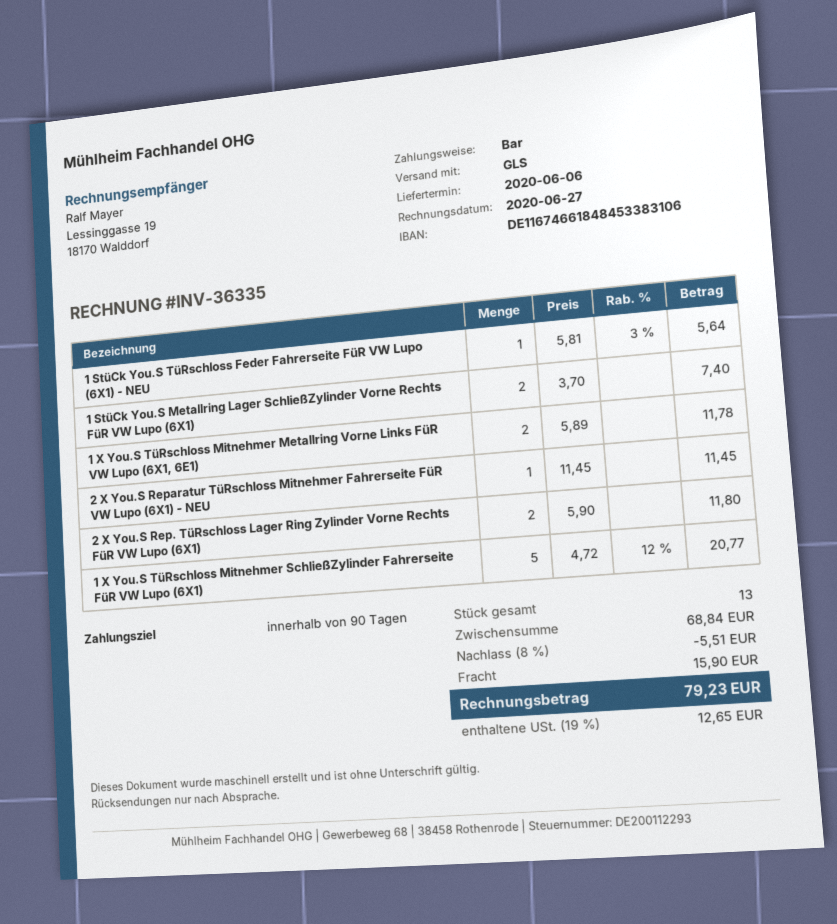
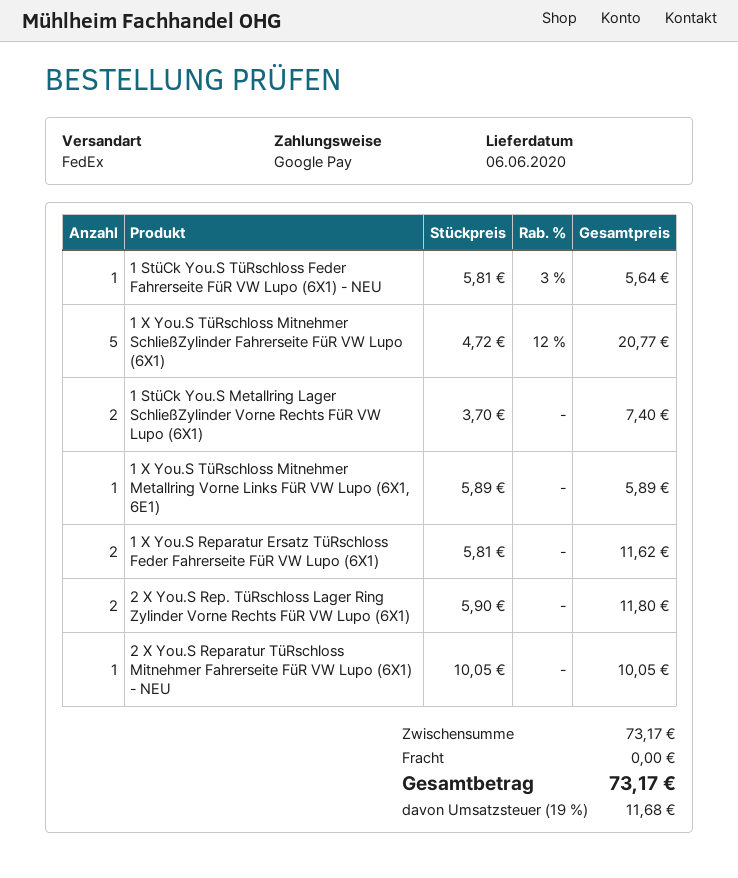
payment method: cash -> Google Pay
shipping method: GLS -> FedEx
1 X You.S TüRschloss Mitnehmer Metallring Vorne Links FüR VW Lupo (6X1, 6E1): 2 x 5.89 = 11.78 -> 1 x 5.89 = 5.89
2 X You.S Reparatur TüRschloss Mitnehmer Fahrerseite FüR VW Lupo (6X1) - NEU: 1 x 11.45 = 11.45 -> 1 x 10.05 = 10.05
1 X You.S Reparatur Ersatz TüRschloss Feder Fahrerseite FüR VW Lupo (6X1): none -> 2 x 5.81 = 11.62
subtotal: 68.84 -> 73.17
discount: 8% = 5.51 -> none
shipping: 15.90 -> 0.00
tax: 19% = 12.65 -> 19% = 11.68
total: 79.23 -> 73.17

